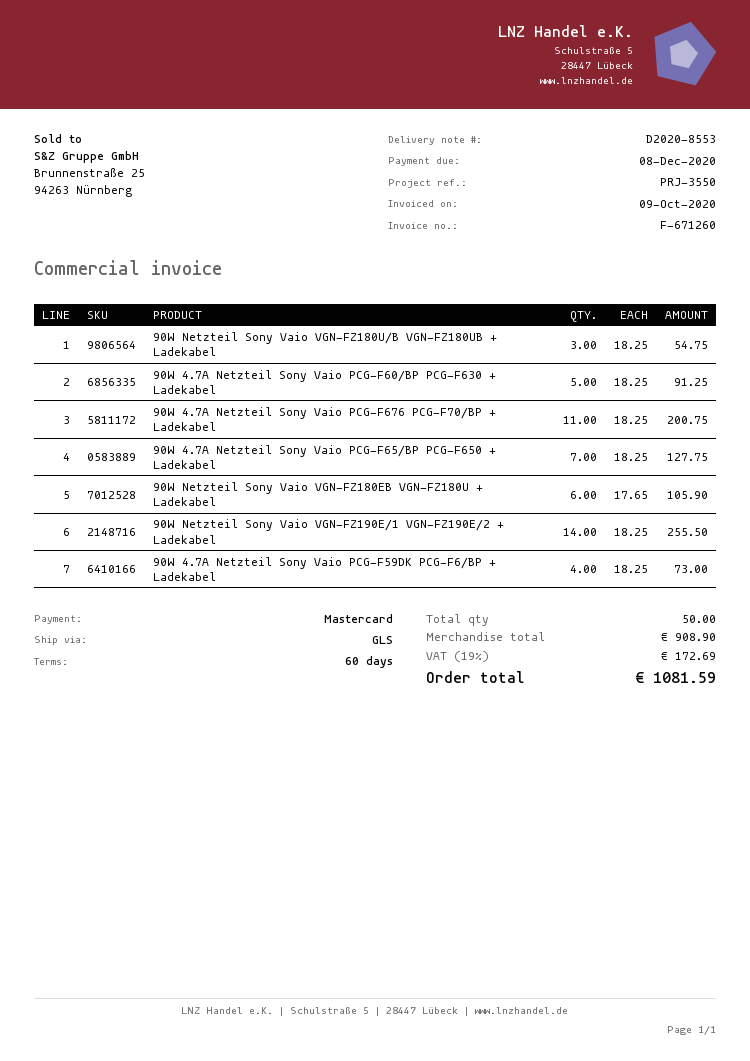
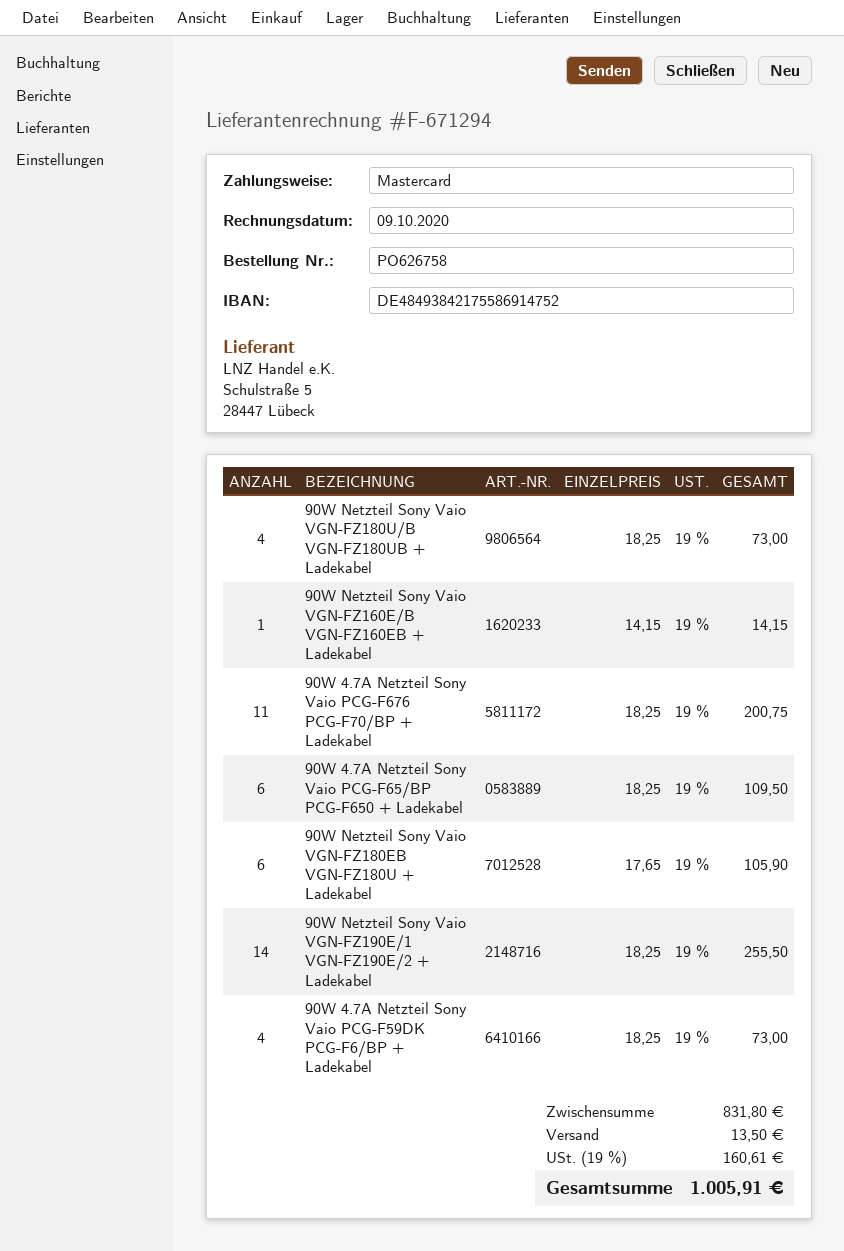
invoice number: F-671260 -> F-671294
90W Netzteil Sony Vaio VGN-FZ180U/B VGN-FZ180UB + Ladekabel: 3 x 18.25 = 54.75 -> 4 x 18.25 = 73.00
90W 4.7A Netzteil Sony Vaio PCG-F60/BP PCG-F630 + Ladekabel: 5 x 18.25 = 91.25 -> none
90W 4.7A Netzteil Sony Vaio PCG-F65/BP PCG-F650 + Ladekabel: 7 x 18.25 = 127.75 -> 6 x 18.25 = 109.50
90W Netzteil Sony Vaio VGN-FZ160E/B VGN-FZ160EB + Ladekabel: none -> 1 x 14.15 = 14.15
subtotal: 908.90 -> 831.80
shipping: none -> 13.50
tax: 19% = 172.69 -> 19% = 160.61
total: 1081.59 -> 1005.91

